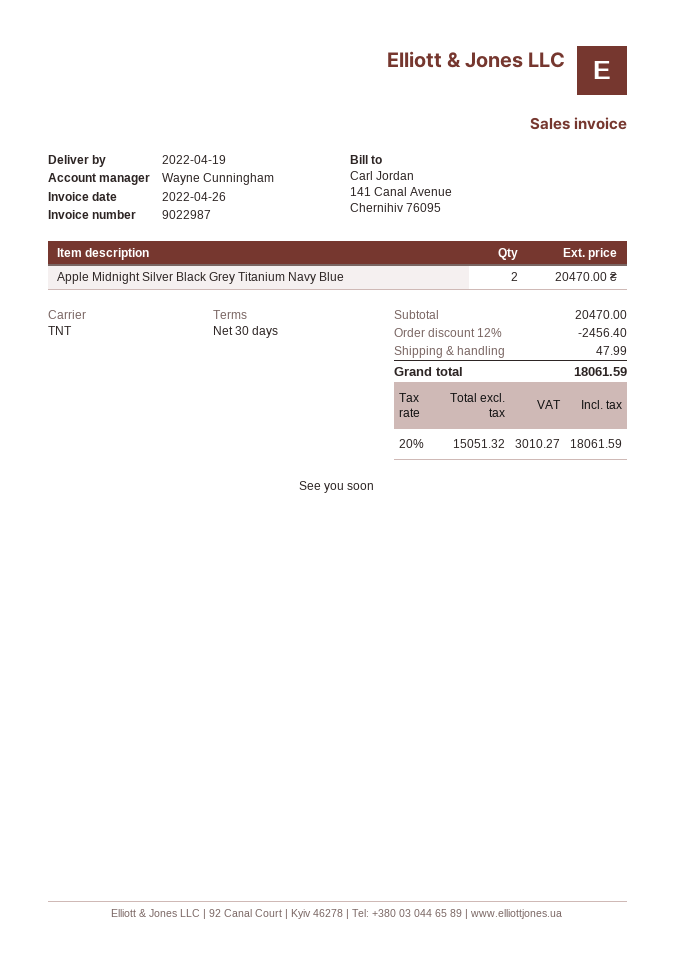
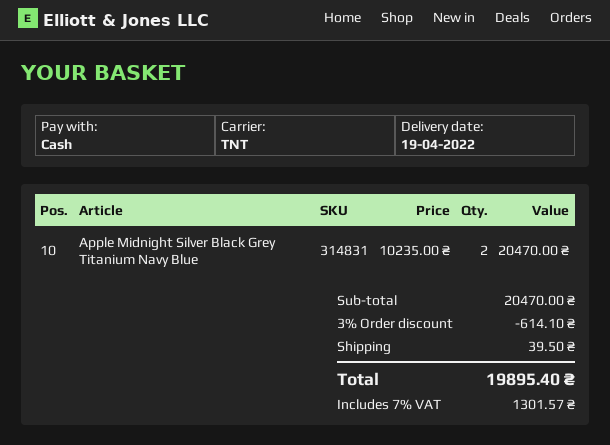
discount: 12% = 2456.40 -> 3% = 614.10
shipping: 47.99 -> 39.50
tax: 20% = 3010.27 -> 7% = 1301.57
total: 18061.59 -> 19895.40

